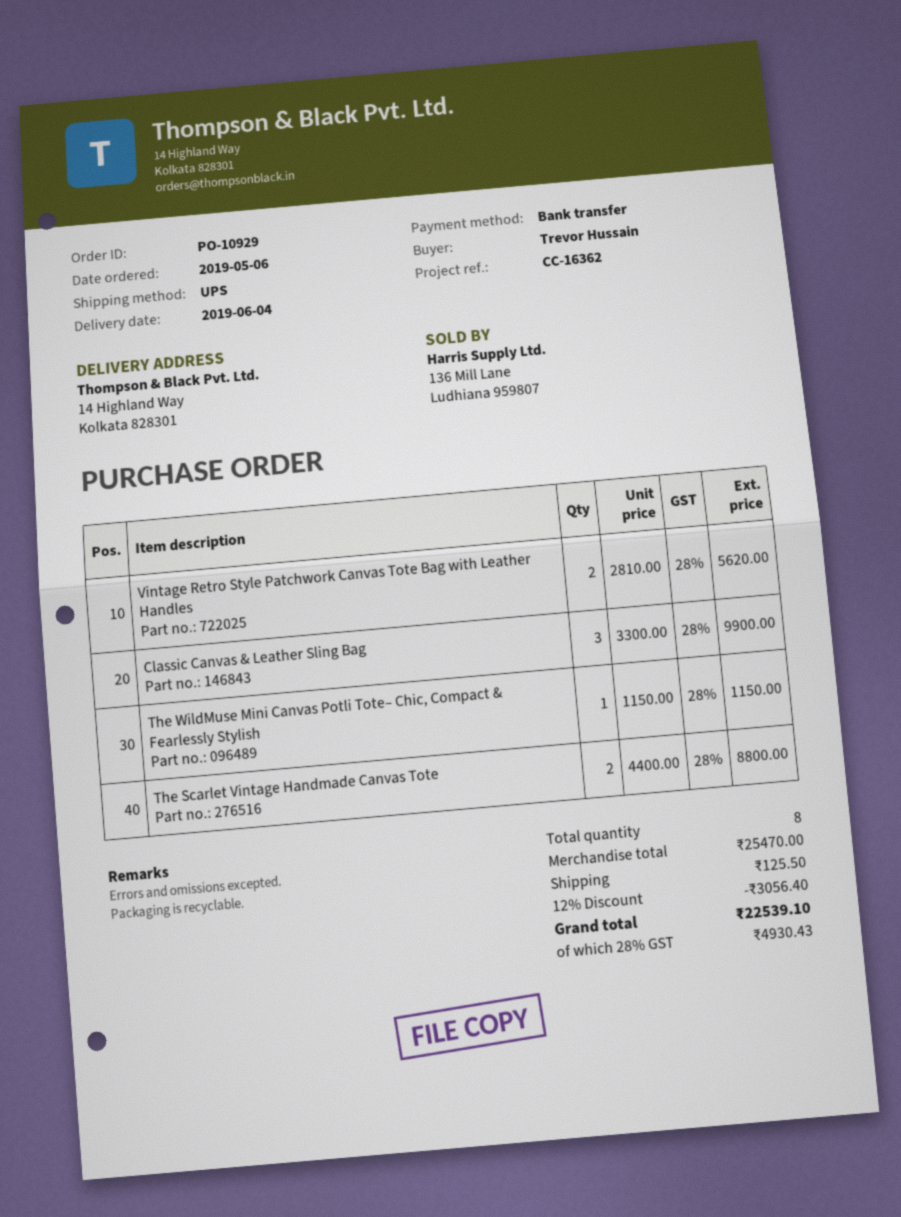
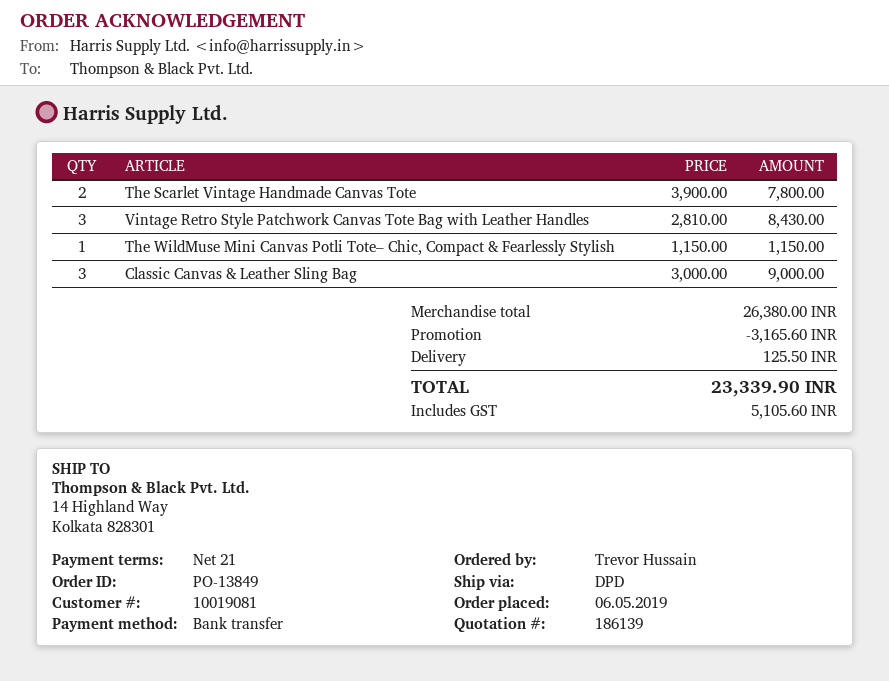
order number: PO-10929 -> PO-13849
shipping method: UPS -> DPD
Vintage Retro Style Patchwork Canvas Tote Bag with Leather Handles: 2 x 2810.00 = 5620.00 -> 3 x 2810.00 = 8430.00
Classic Canvas & Leather Sling Bag: 3 x 3300.00 = 9900.00 -> 3 x 3000.00 = 9000.00
The Scarlet Vintage Handmade Canvas Tote: 2 x 4400.00 = 8800.00 -> 2 x 3900.00 = 7800.00
subtotal: 25470.00 -> 26380.00
discount: 3056.40 -> 3165.60
tax: 4930.43 -> 5105.60
total: 22539.10 -> 23339.90

